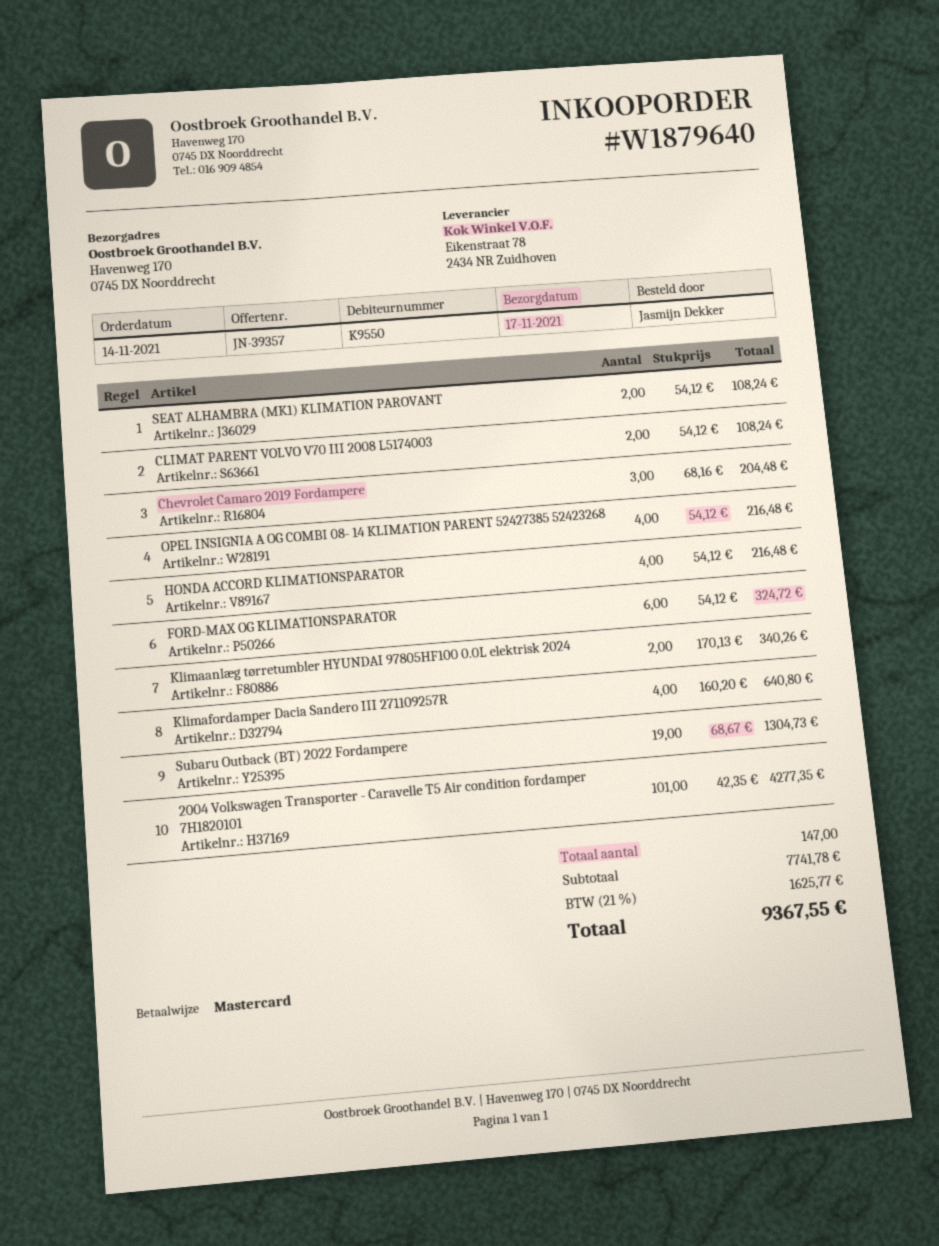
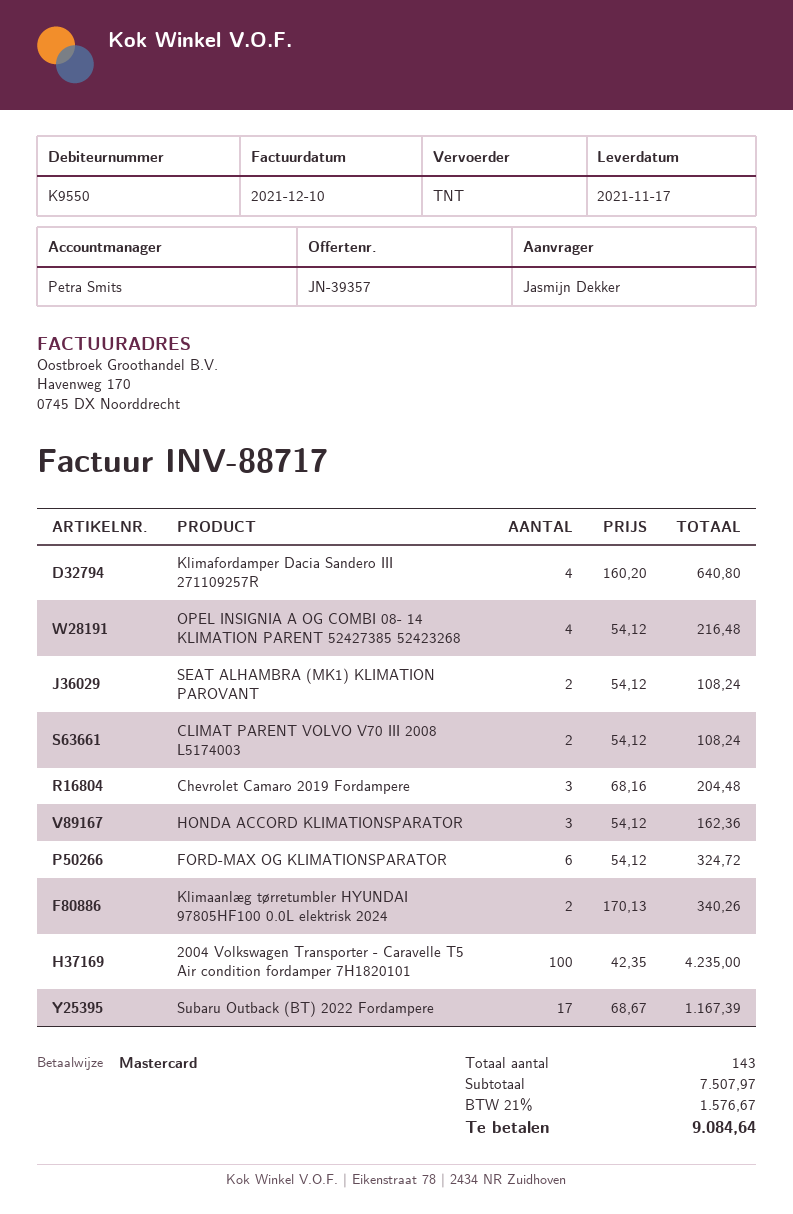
HONDA ACCORD KLIMATIONSPARATOR: 4 x 54.12 = 216.48 -> 3 x 54.12 = 162.36
Subaru Outback (BT) 2022 Fordampere: 19 x 68.67 = 1304.73 -> 17 x 68.67 = 1167.39
2004 Volkswagen Transporter - Caravelle T5 Air condition fordamper 7H1820101: 101 x 42.35 = 4277.35 -> 100 x 42.35 = 4235.00
total quantity: 147 -> 143
subtotal: 7741.78 -> 7507.97
tax: 21% = 1625.77 -> 21% = 1576.67
total: 9367.55 -> 9084.64

